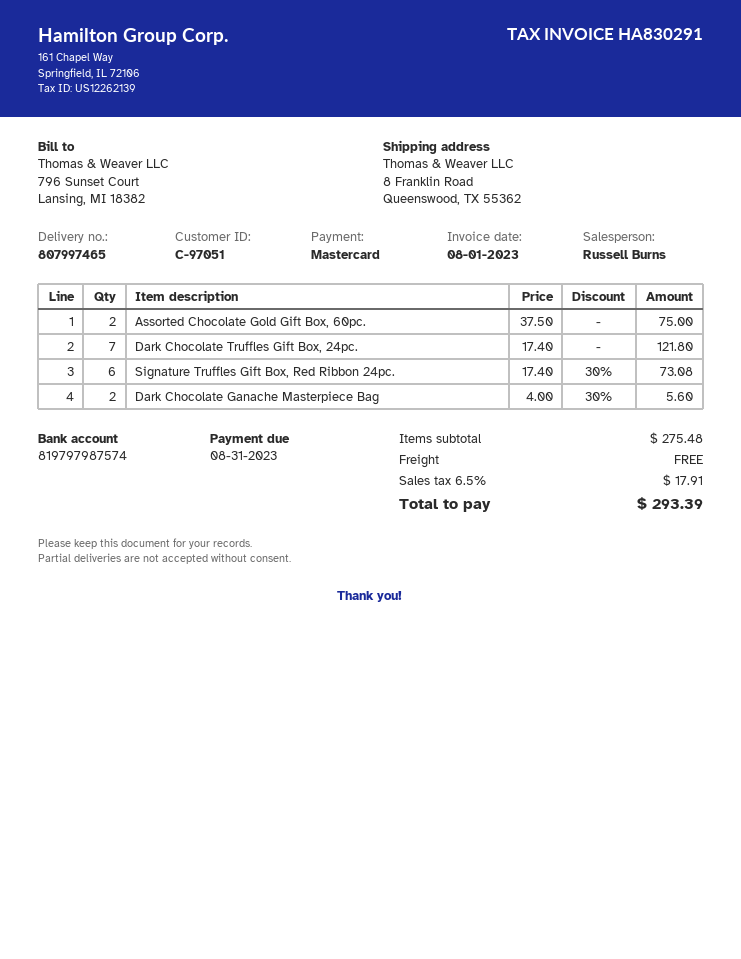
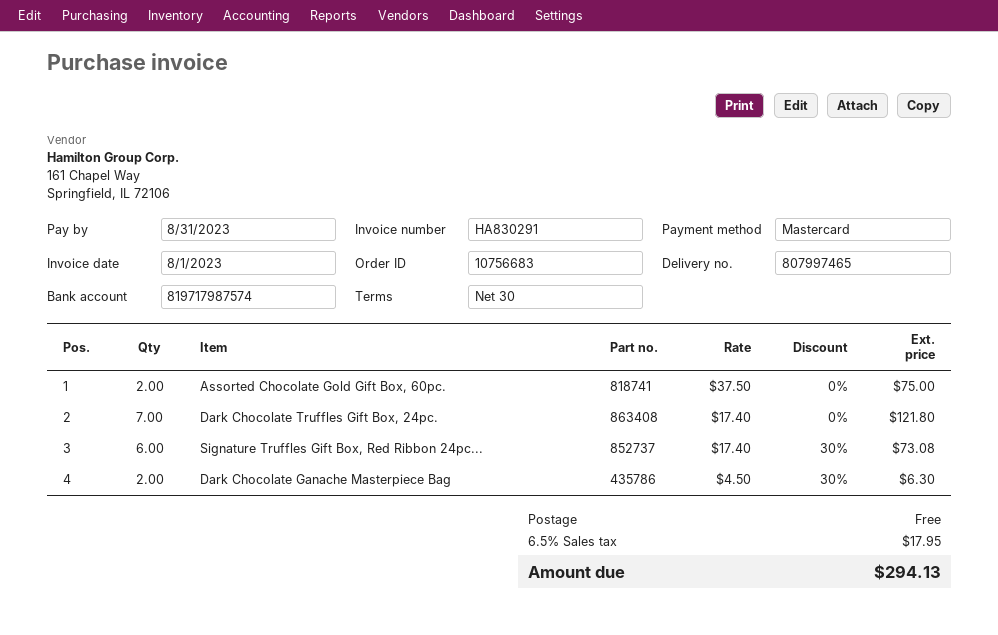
bank account: 819797987574 -> 819717987574
Dark Chocolate Ganache Masterpiece Bag: 2 x 4.00 - 30% = 5.60 -> 2 x 4.50 - 30% = 6.30
tax: 6.5% = 17.91 -> 6.5% = 17.95
total: 293.39 -> 294.13

